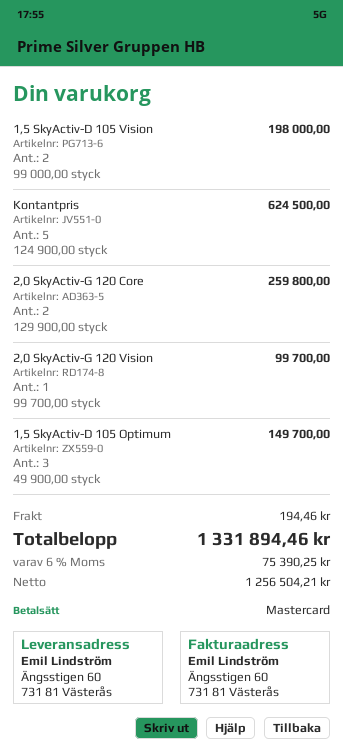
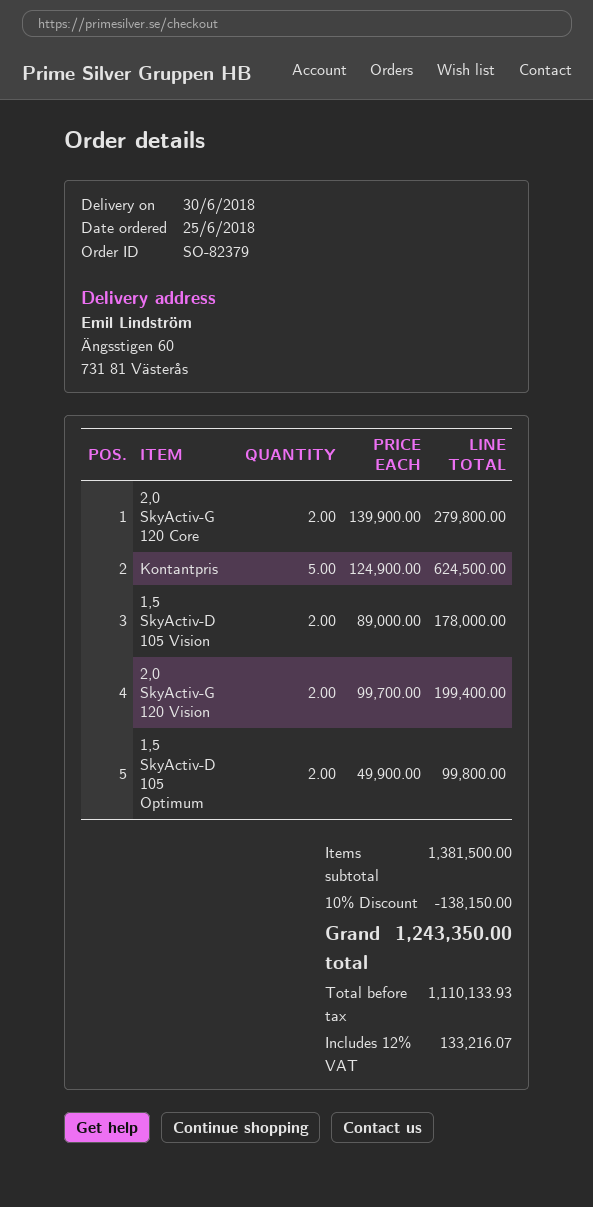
1,5 SkyActiv-D 105 Vision: 2 x 99000.00 = 198000.00 -> 2 x 89000.00 = 178000.00
2,0 SkyActiv-G 120 Core: 2 x 129900.00 = 259800.00 -> 2 x 139900.00 = 279800.00
2,0 SkyActiv-G 120 Vision: 1 x 99700.00 = 99700.00 -> 2 x 99700.00 = 199400.00
1,5 SkyActiv-D 105 Optimum: 3 x 49900.00 = 149700.00 -> 2 x 49900.00 = 99800.00
discount: none -> 10% = 138150.00
shipping: 194.46 -> none
net: 1256504.21 -> 1110133.93
tax: 6% = 75390.25 -> 12% = 133216.07
total: 1331894.46 -> 1243350.00

